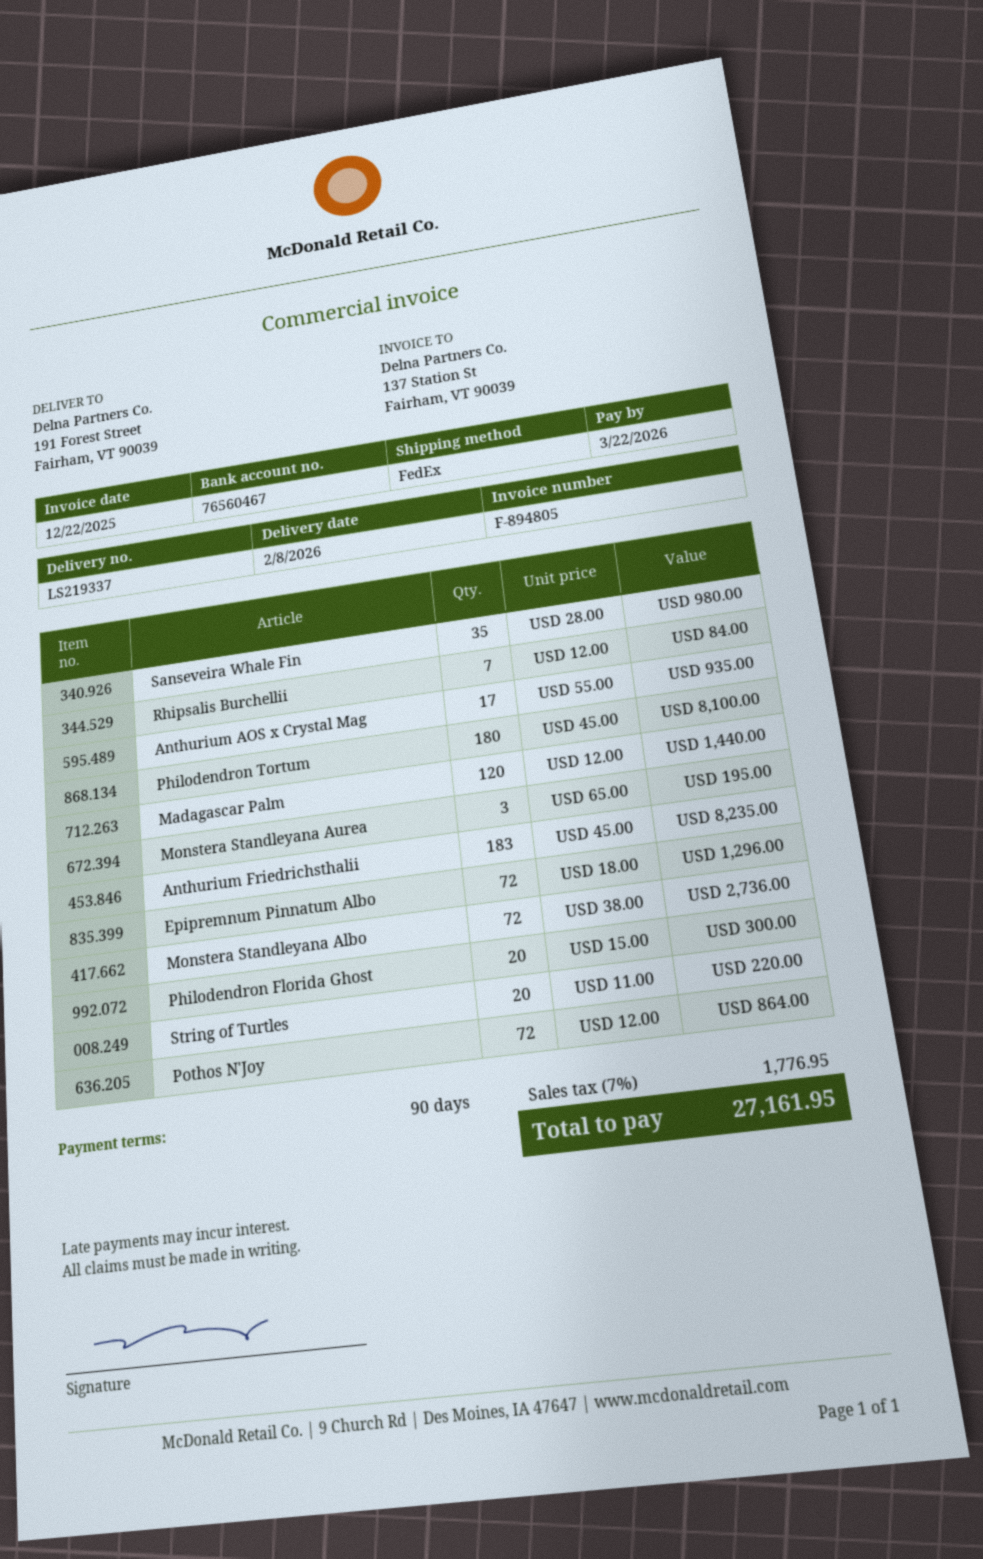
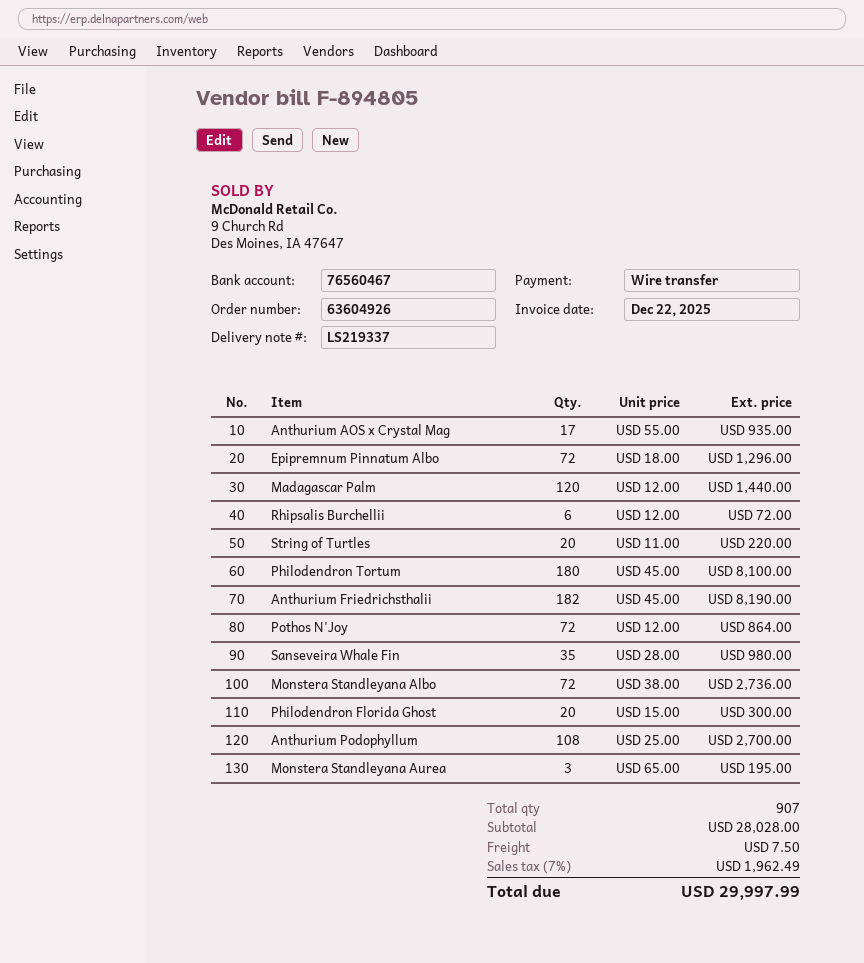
Rhipsalis Burchellii: 7 x 12.00 = 84.00 -> 6 x 12.00 = 72.00
Anthurium Friedrichsthalii: 183 x 45.00 = 8235.00 -> 182 x 45.00 = 8190.00
Anthurium Podophyllum: none -> 108 x 25.00 = 2700.00
shipping: none -> 7.50
tax: 7% = 1776.95 -> 7% = 1962.49
total: 27161.95 -> 29997.99

